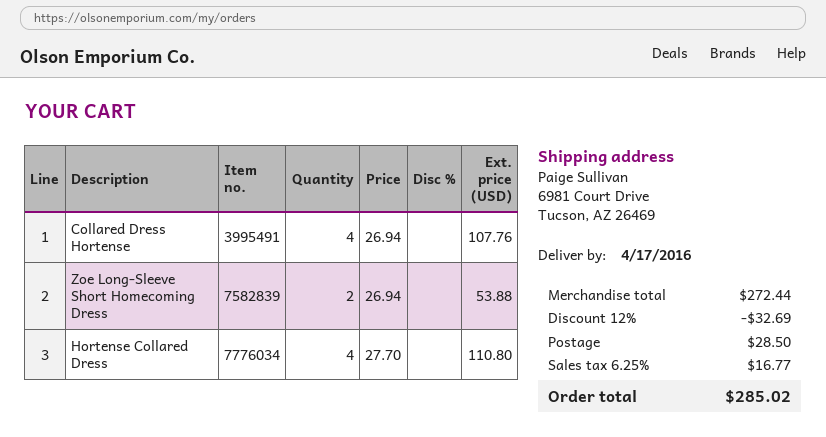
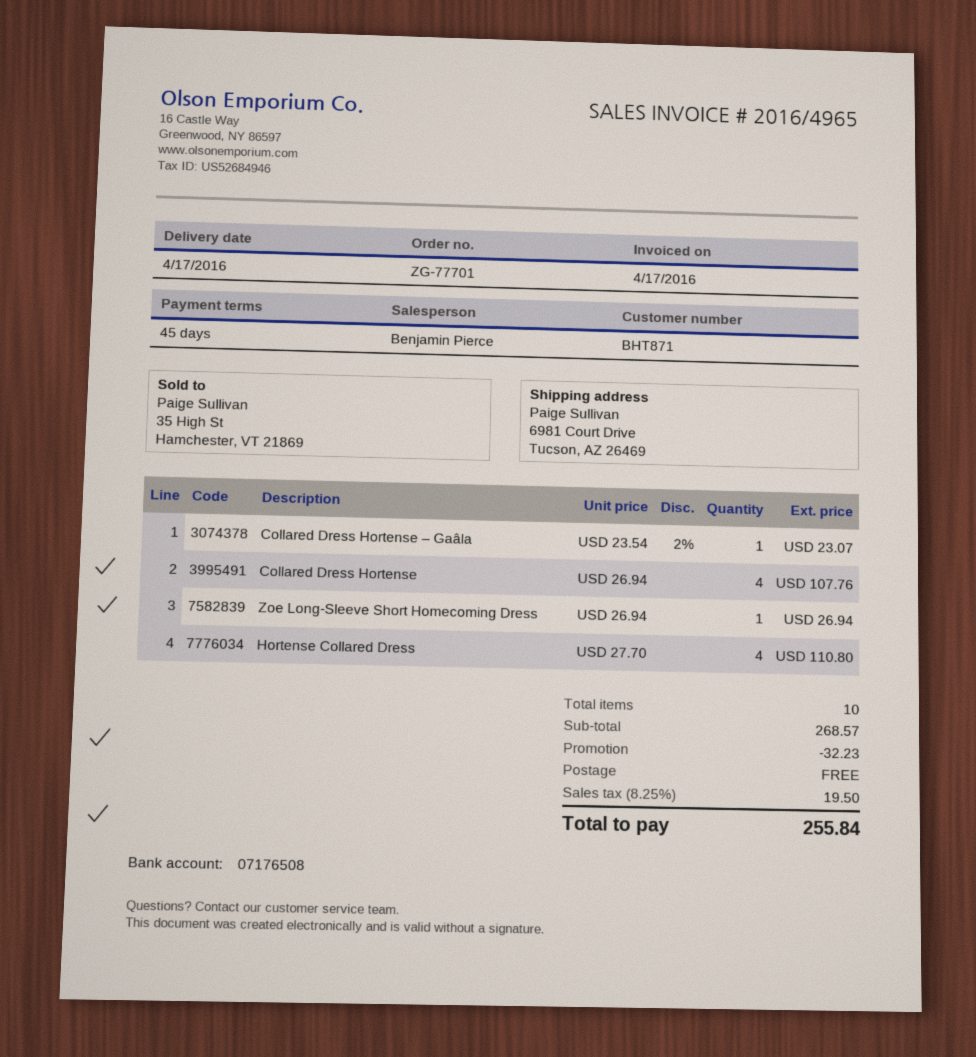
Zoe Long-Sleeve Short Homecoming Dress: 2 x 26.94 = 53.88 -> 1 x 26.94 = 26.94
Collared Dress Hortense – Gaâla: none -> 1 x 23.54 - 2% = 23.07
subtotal: 272.44 -> 268.57
discount: 32.69 -> 32.23
shipping: 28.50 -> 0.00
tax: 6.25% = 16.77 -> 8.25% = 19.50
total: 285.02 -> 255.84

